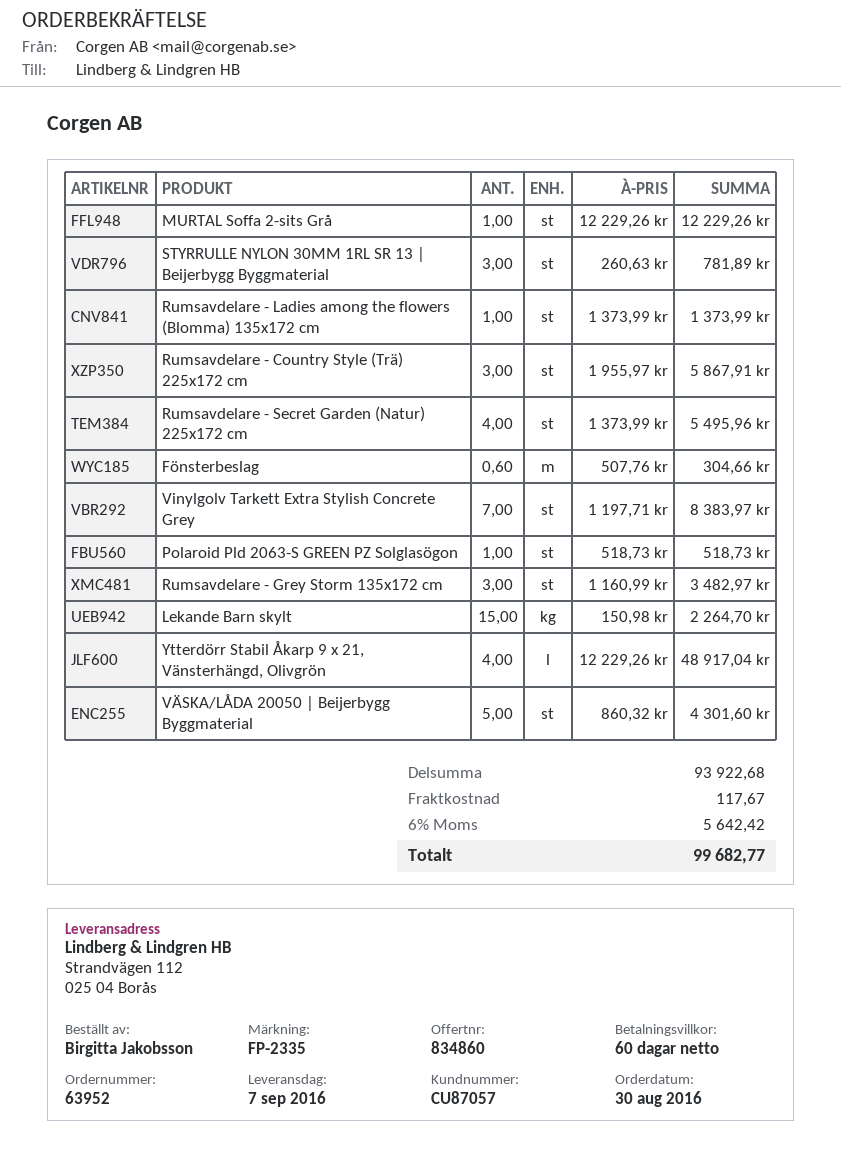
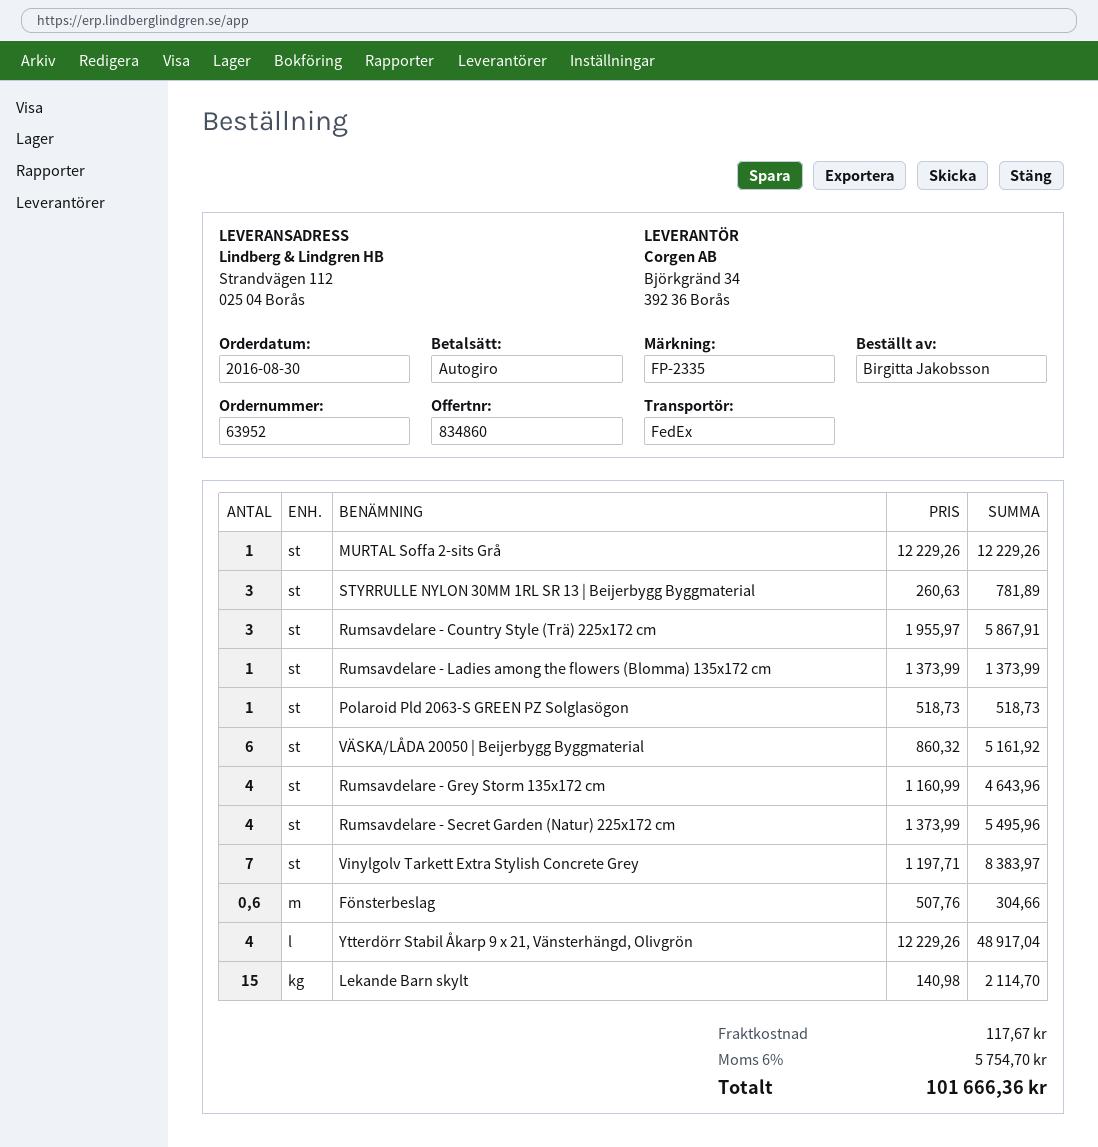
Rumsavdelare - Grey Storm 135x172 cm: 3 x 1160.99 = 3482.97 -> 4 x 1160.99 = 4643.96
Lekande Barn skylt: 15 x 150.98 = 2264.70 -> 15 x 140.98 = 2114.70
VÄSKA/LÅDA 20050 | Beijerbygg Byggmaterial: 5 x 860.32 = 4301.60 -> 6 x 860.32 = 5161.92
tax: 6% = 5642.42 -> 6% = 5754.70
total: 99682.77 -> 101666.36

